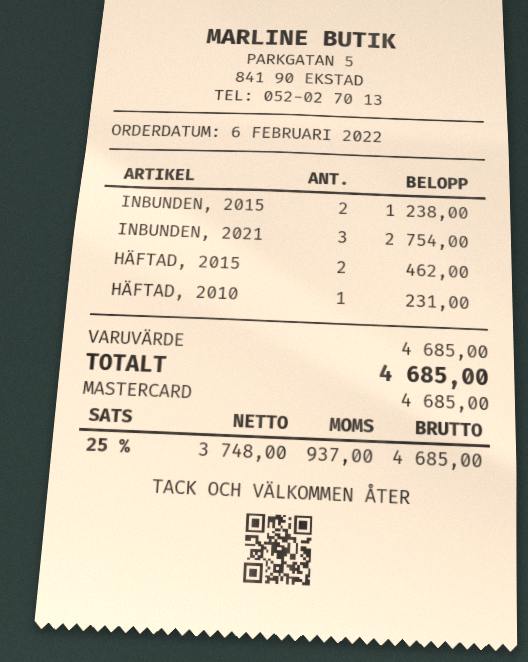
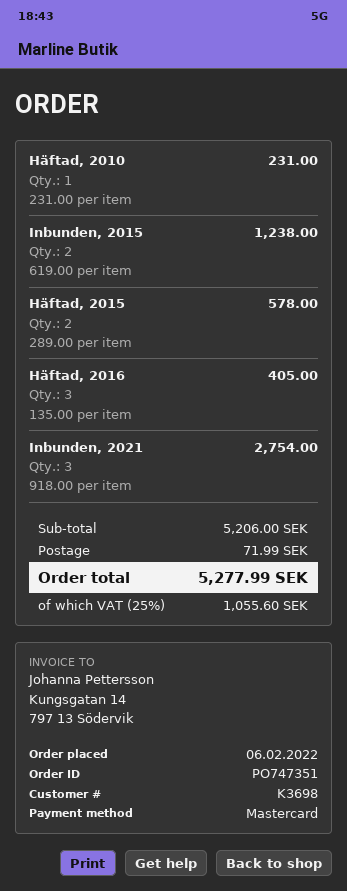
HÄFTAD, 2015: 2 for 462.00 -> 2 for 578.00
Häftad, 2016: none -> 3 for 405.00
subtotal: 4685.00 -> 5206.00
shipping: none -> 71.99
tax: 25% = 937.00 -> 25% = 1055.60
total: 4685.00 -> 5277.99

